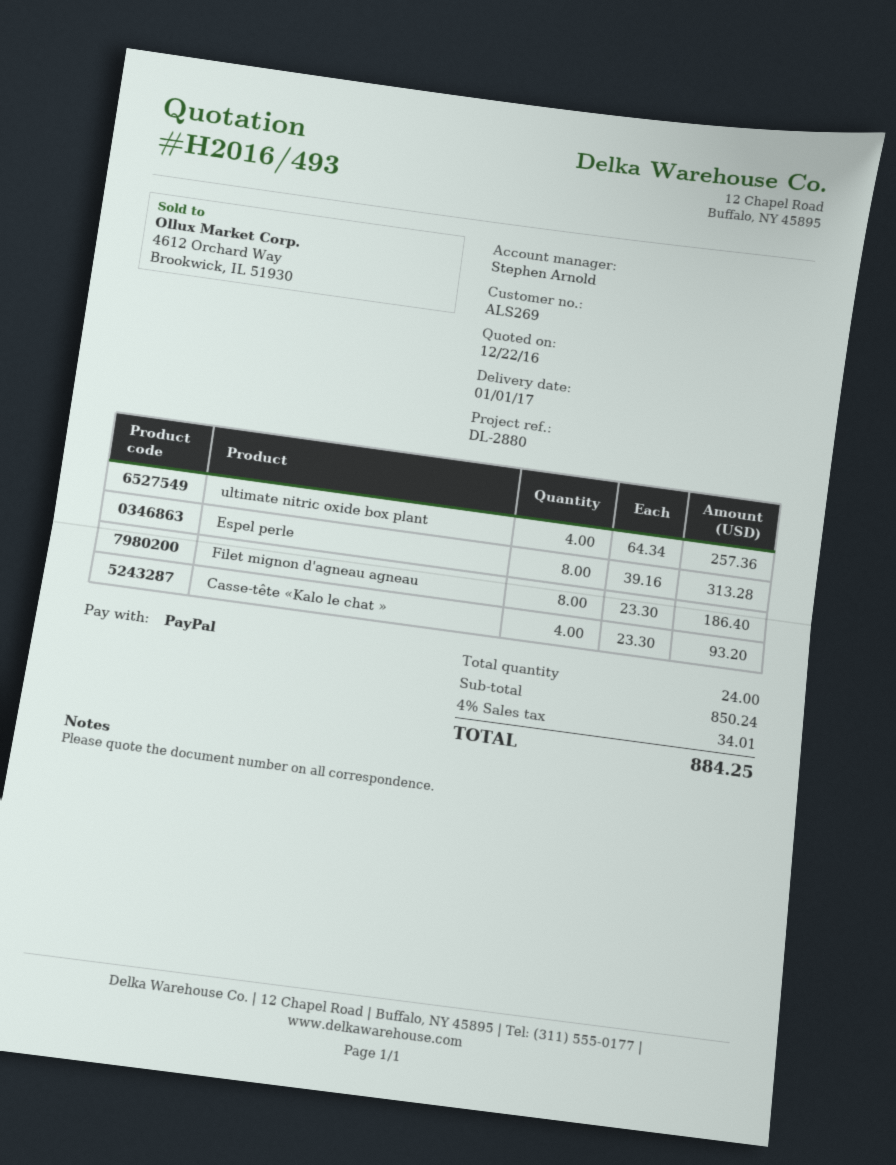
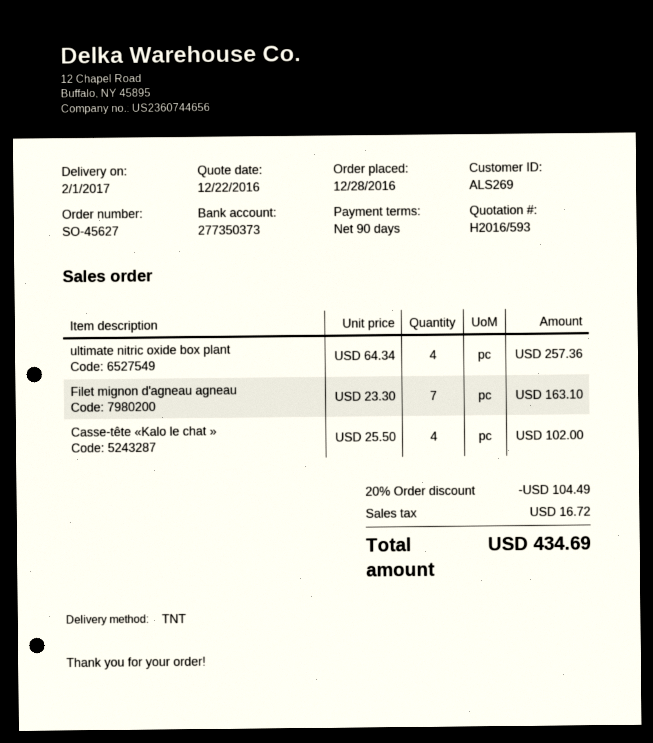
quote number: H2016/493 -> H2016/593
delivery date: 2017-01-01 -> 2017-02-01
Espel perle: 8 x 39.16 = 313.28 -> none
Filet mignon d'agneau agneau: 8 x 23.30 = 186.40 -> 7 x 23.30 = 163.10
Casse-tête «Kalo le chat »: 4 x 23.30 = 93.20 -> 4 x 25.50 = 102.00
discount: none -> 20% = 104.49
tax: 34.01 -> 16.72
total: 884.25 -> 434.69

